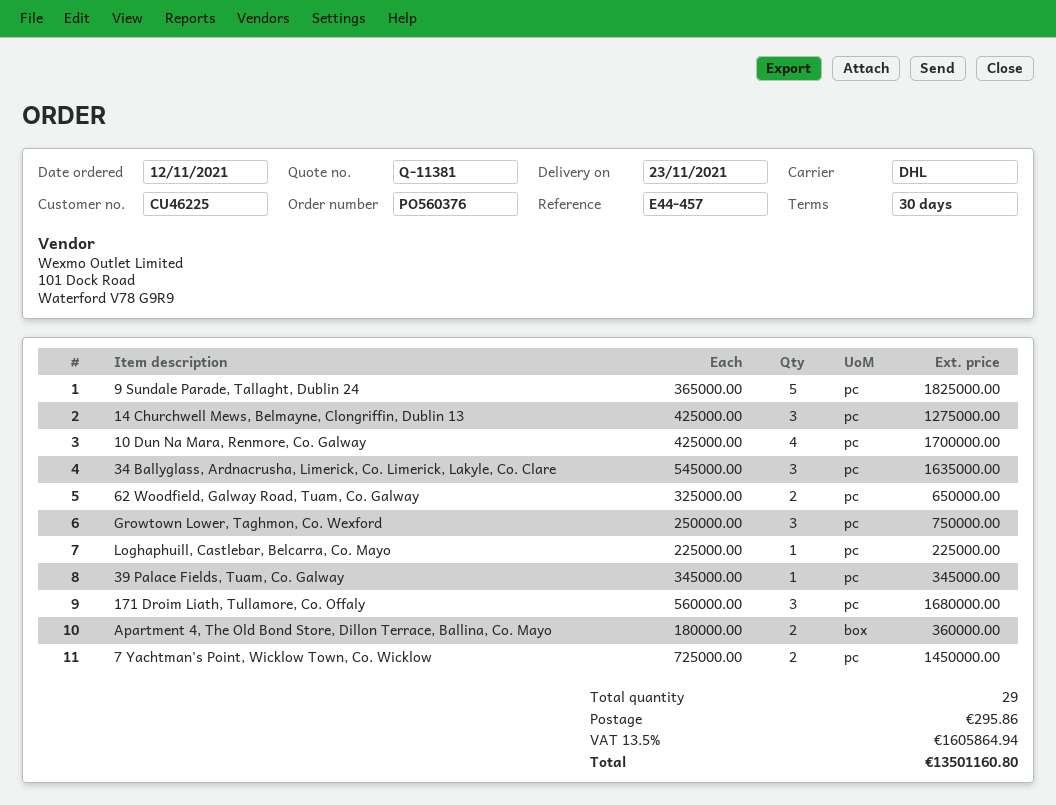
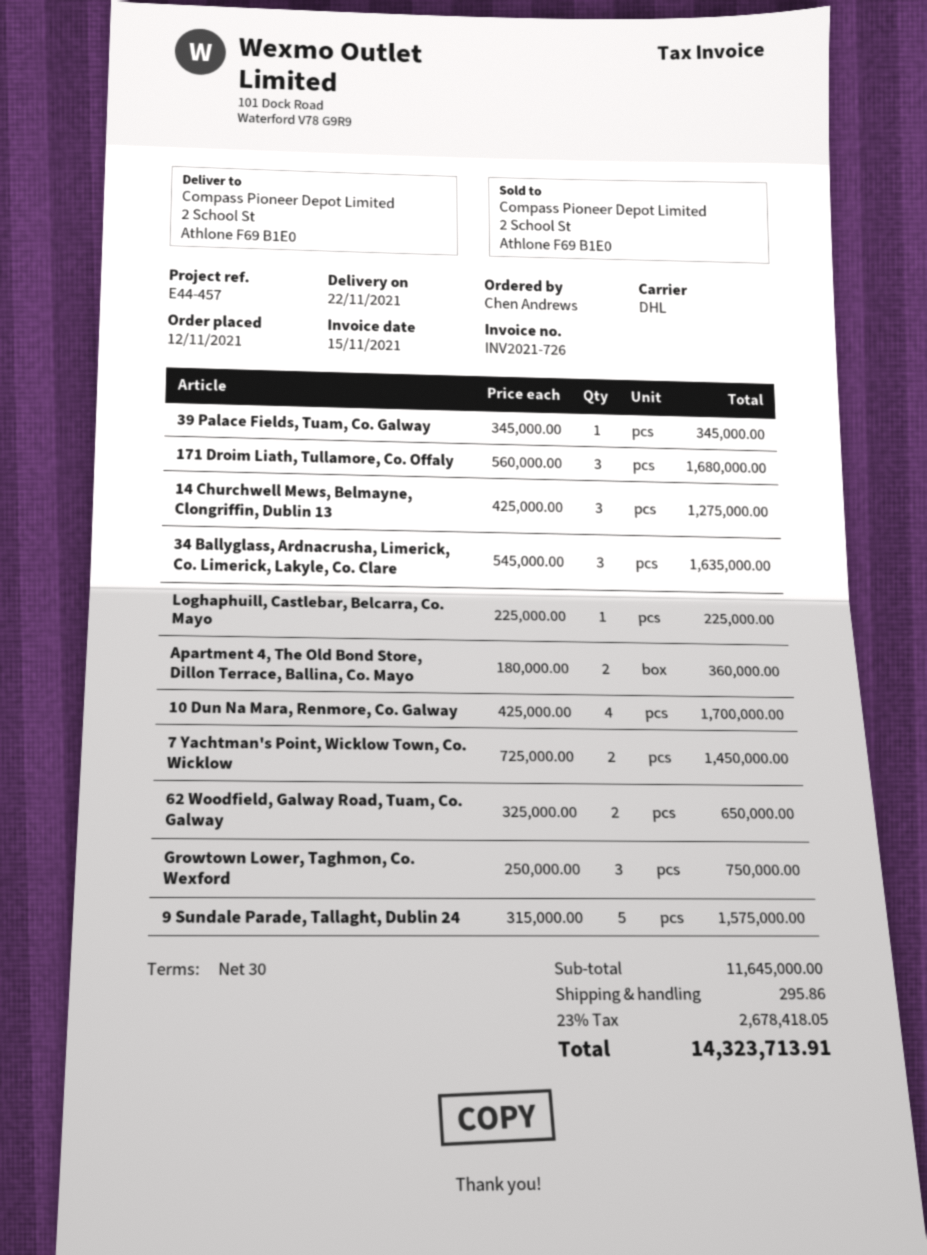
delivery date: 2021-11-23 -> 2021-11-22
9 Sundale Parade, Tallaght, Dublin 24: 5 x 365000.00 = 1825000.00 -> 5 x 315000.00 = 1575000.00
tax: 13.5% = 1605864.94 -> 23% = 2678418.05
total: 13501160.80 -> 14323713.91

